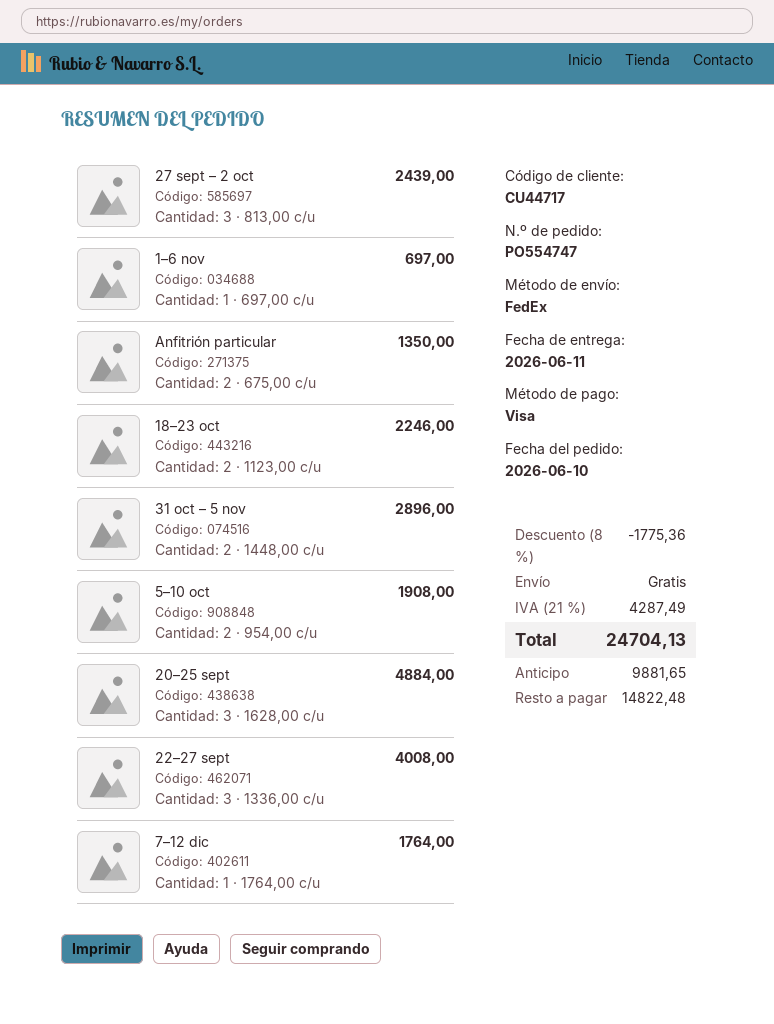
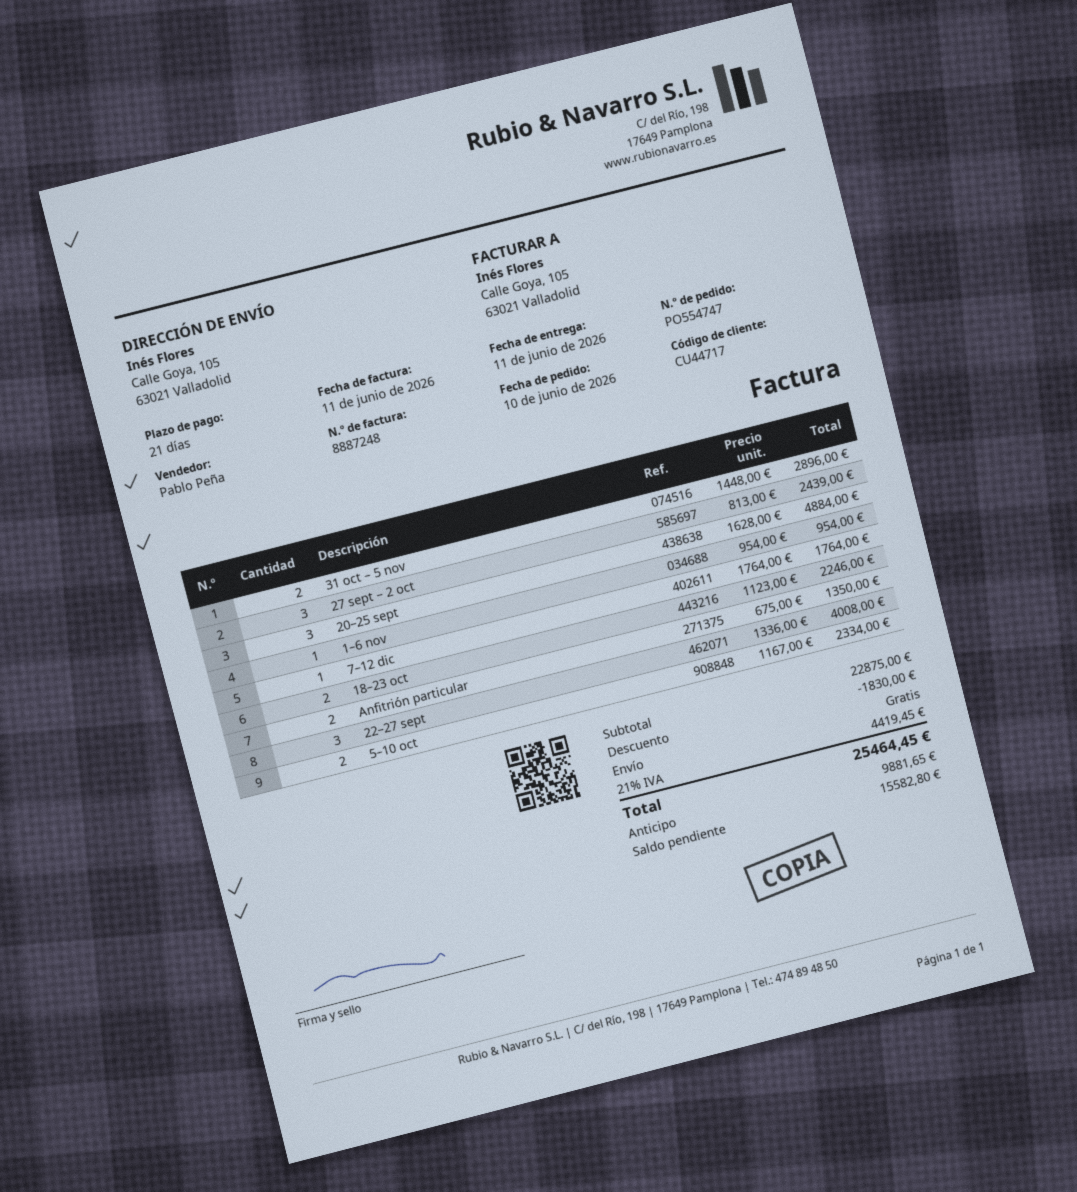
1–6 nov: 1 x 697.00 = 697.00 -> 1 x 954.00 = 954.00
5–10 oct: 2 x 954.00 = 1908.00 -> 2 x 1167.00 = 2334.00
discount: 1775.36 -> 1830.00
tax: 21% = 4287.49 -> 21% = 4419.45
total: 24704.13 -> 25464.45
balance: 14822.48 -> 15582.80

